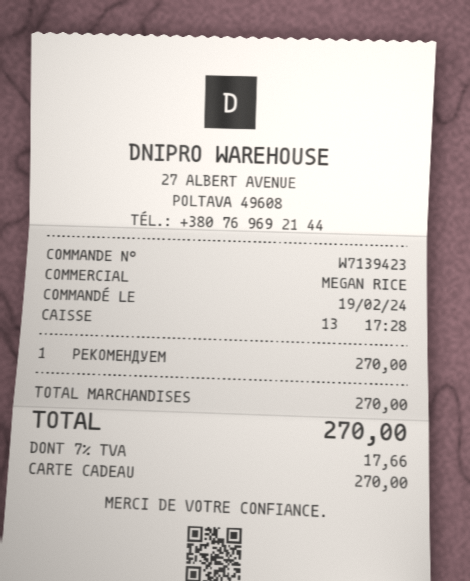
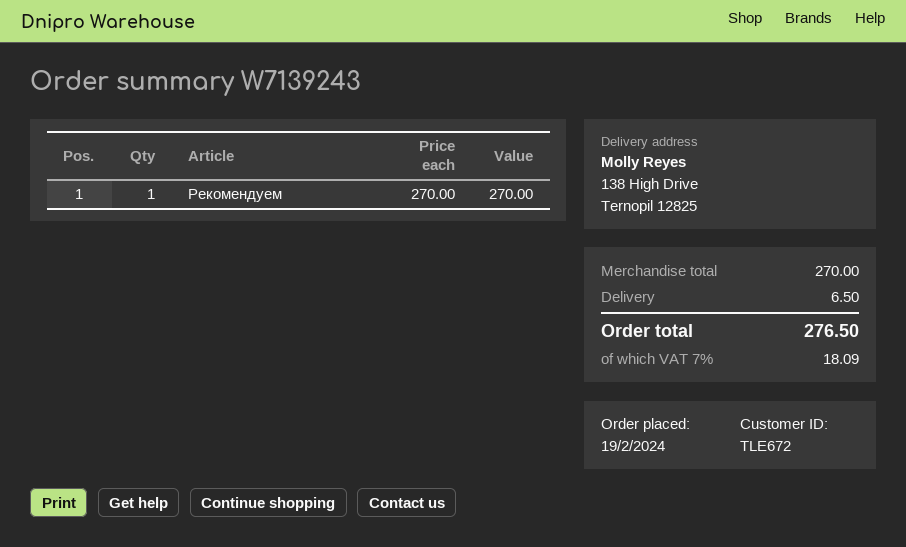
order number: W7139423 -> W7139243
shipping: none -> 6.50
tax: 7% = 17.66 -> 7% = 18.09
total: 270.00 -> 276.50

